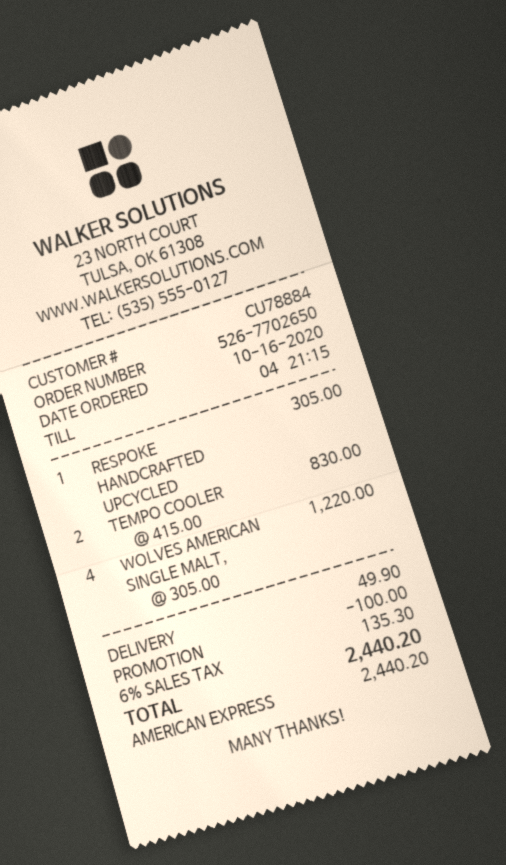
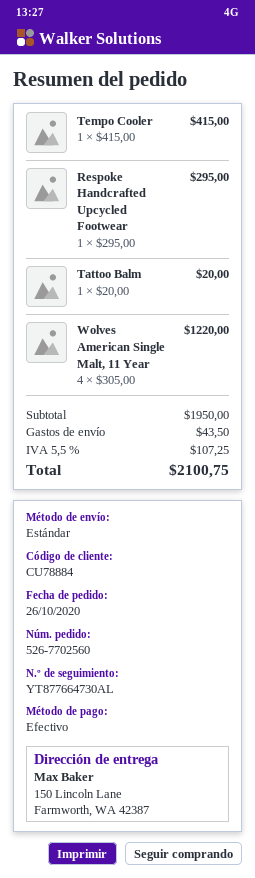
order number: 526-7702650 -> 526-7702560
order date: 2020-10-16 -> 2020-10-26
payment method: American Express -> cash
RESPOKE HANDCRAFTED UPCYCLED: 1 x 305.00 = 305.00 -> 1 x 295.00 = 295.00
TEMPO COOLER: 2 x 415.00 = 830.00 -> 1 x 415.00 = 415.00
Tattoo Balm: none -> 1 x 20.00 = 20.00
discount: 100.00 -> none
shipping: 49.90 -> 43.50
tax: 6% = 135.30 -> 5.5% = 107.25
total: 2440.20 -> 2100.75

